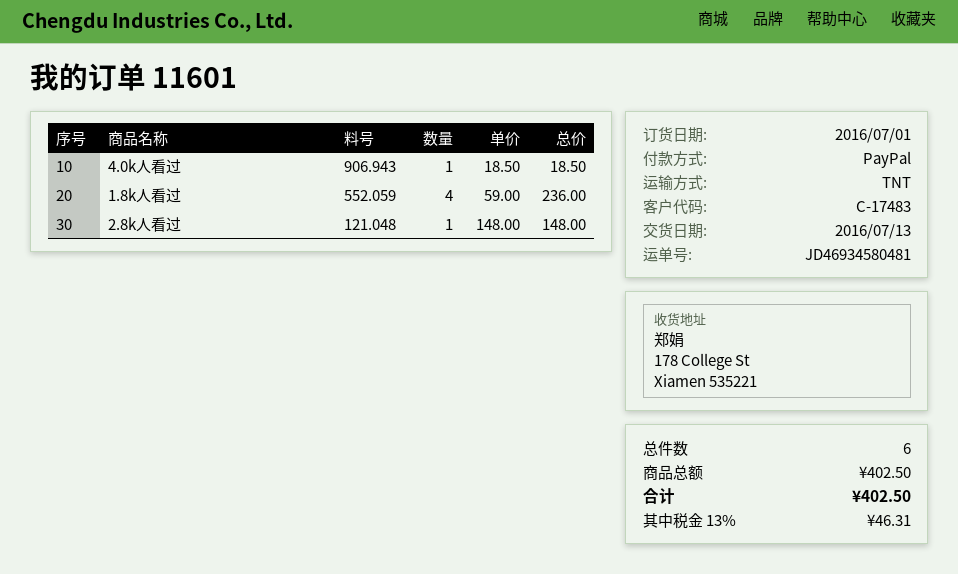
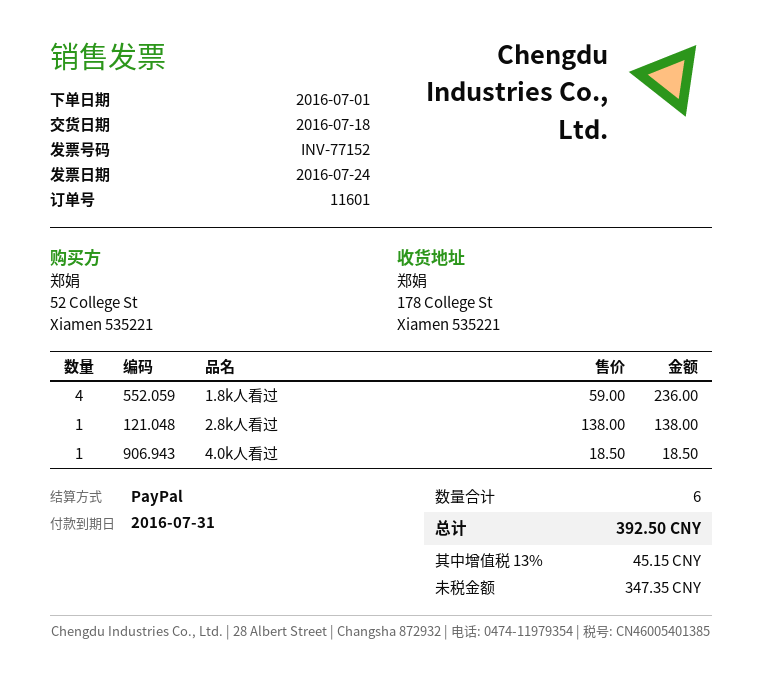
delivery date: 2016-07-13 -> 2016-07-18
2.8k人看过: 1 x 148.00 = 148.00 -> 1 x 138.00 = 138.00
tax: 13% = 46.31 -> 13% = 45.15
total: 402.50 -> 392.50

